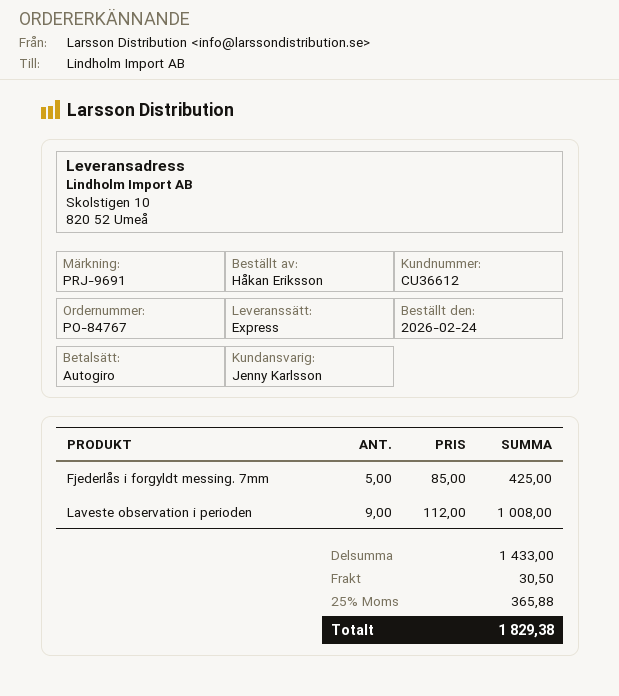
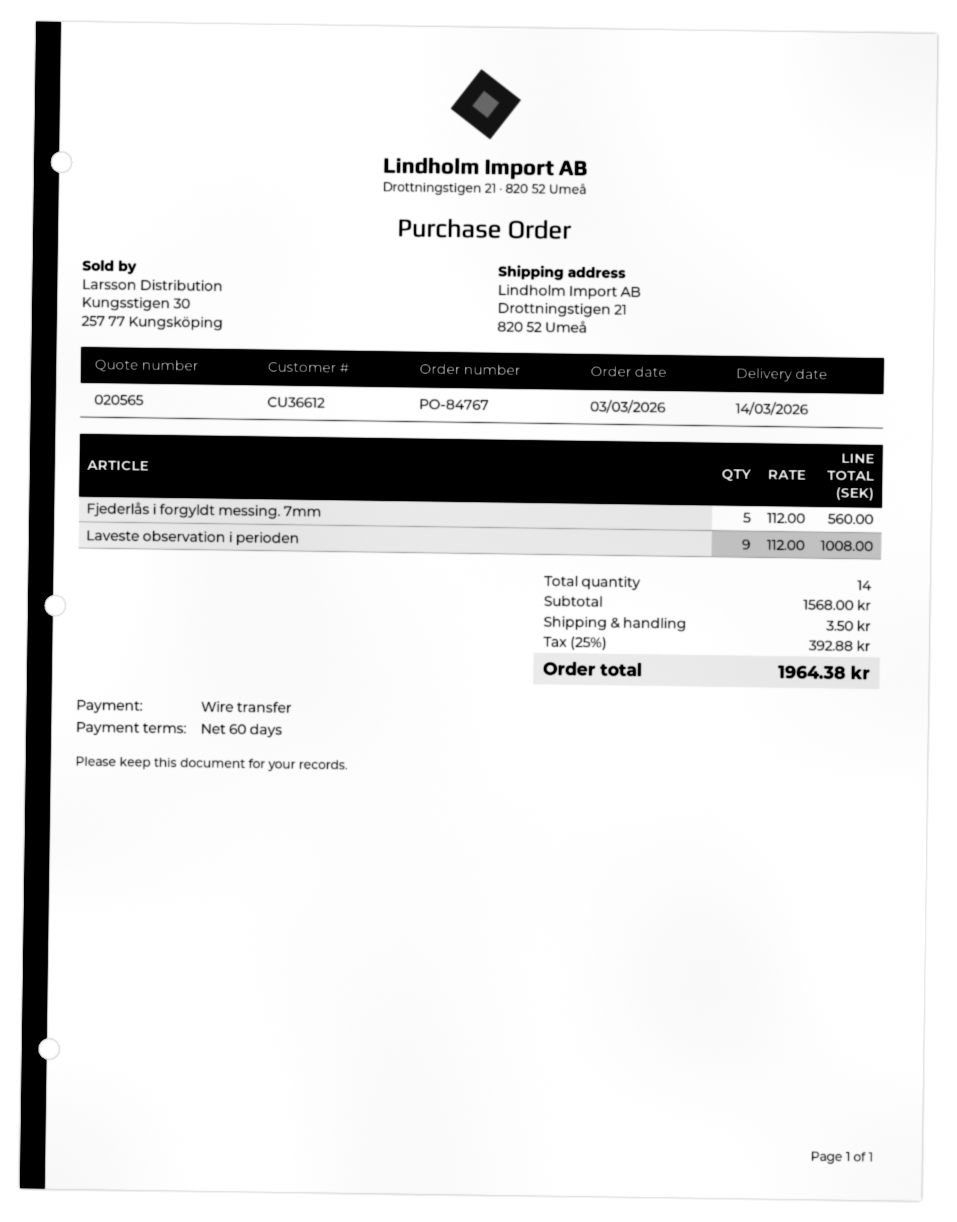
order date: 2026-02-24 -> 2026-03-03
payment method: direct debit -> bank transfer
ship to: Skolstigen 10, 820 52 Umeå -> Drottningstigen 21, 820 52 Umeå
Fjederlås i forgyldt messing. 7mm: 5 x 85.00 = 425.00 -> 5 x 112.00 = 560.00
subtotal: 1433.00 -> 1568.00
shipping: 30.50 -> 3.50
tax: 25% = 365.88 -> 25% = 392.88
total: 1829.38 -> 1964.38

